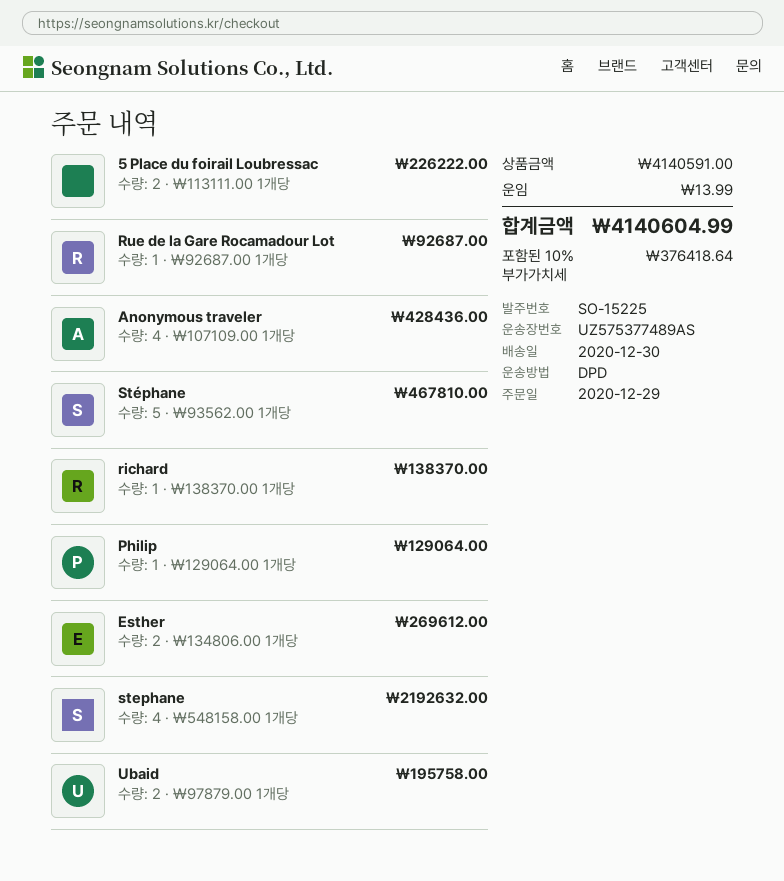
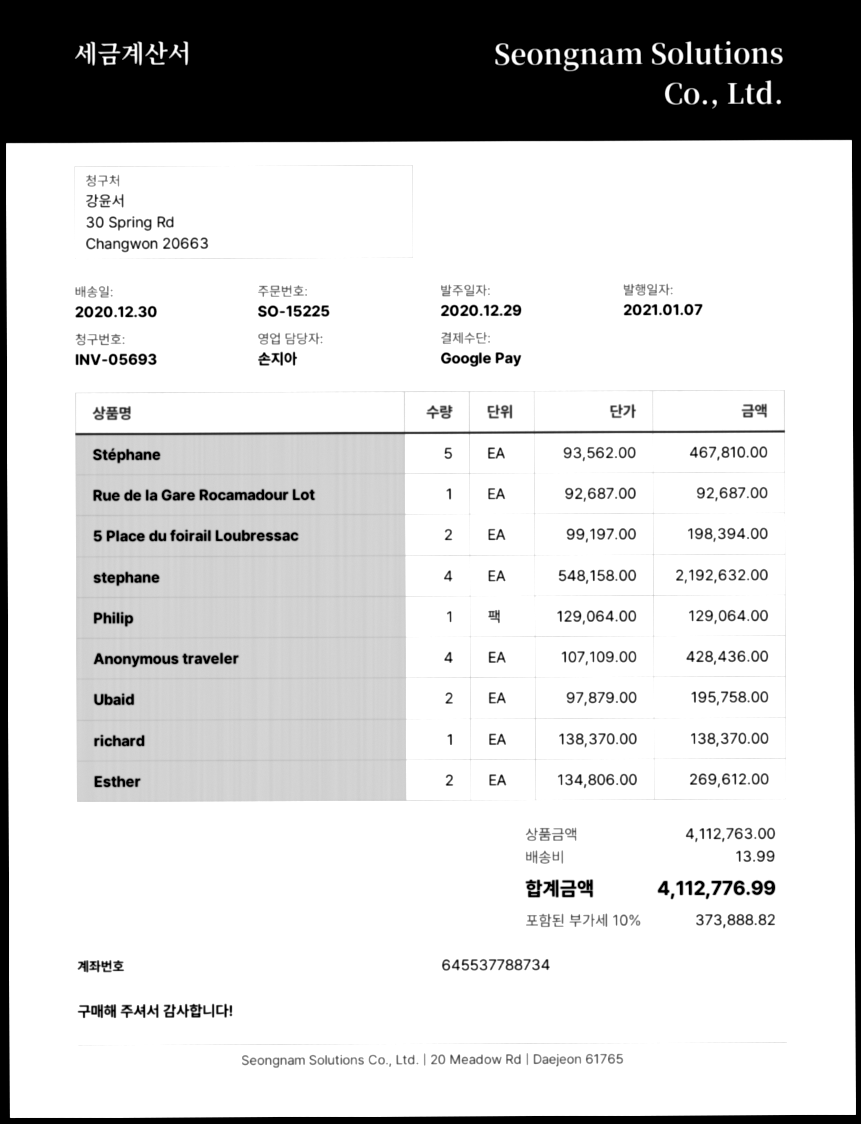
5 Place du foirail Loubressac: 2 x 113111.00 = 226222.00 -> 2 x 99197.00 = 198394.00
subtotal: 4140591.00 -> 4112763.00
tax: 10% = 376418.64 -> 10% = 373888.82
total: 4140604.99 -> 4112776.99

